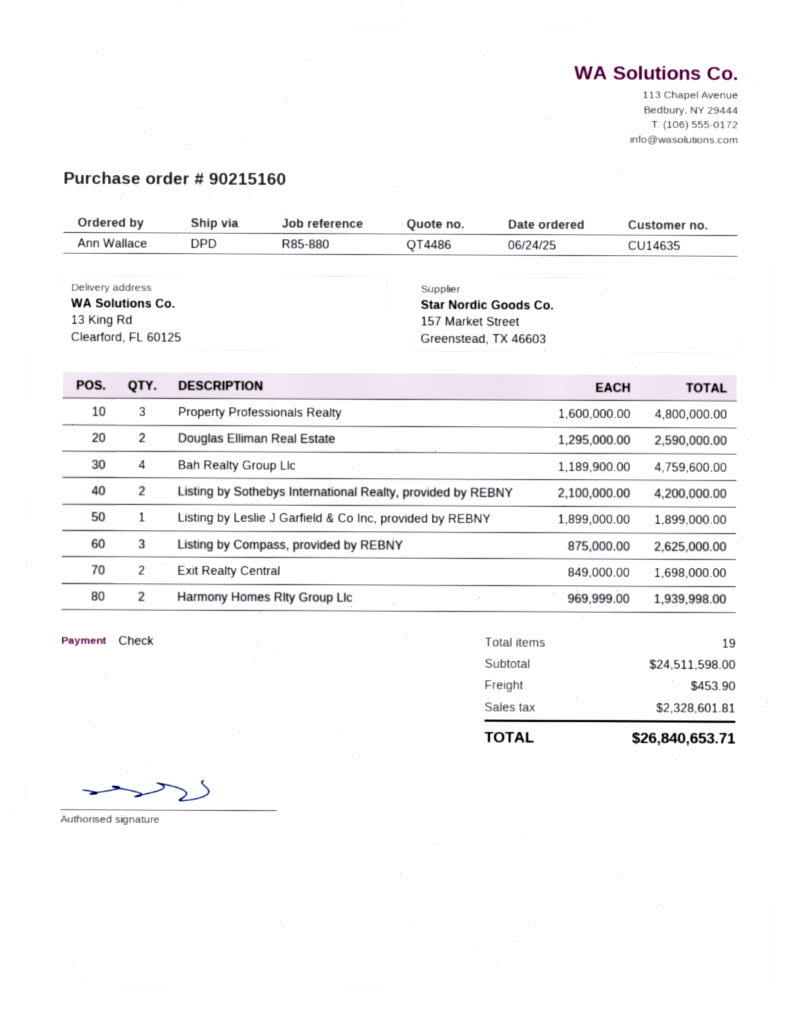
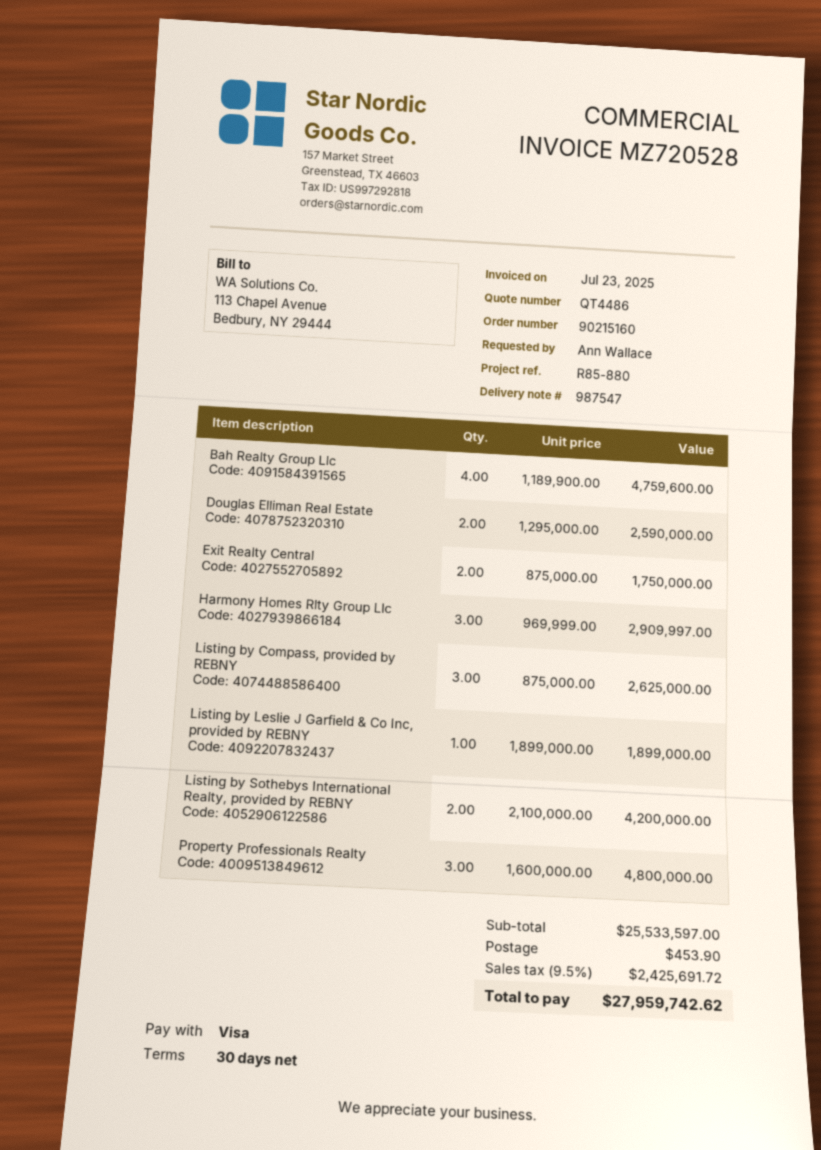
payment method: cheque -> Visa
Exit Realty Central: 2 x 849000.00 = 1698000.00 -> 2 x 875000.00 = 1750000.00
Harmony Homes Rlty Group Llc: 2 x 969999.00 = 1939998.00 -> 3 x 969999.00 = 2909997.00
subtotal: 24511598.00 -> 25533597.00
tax: 2328601.81 -> 2425691.72
total: 26840653.71 -> 27959742.62

